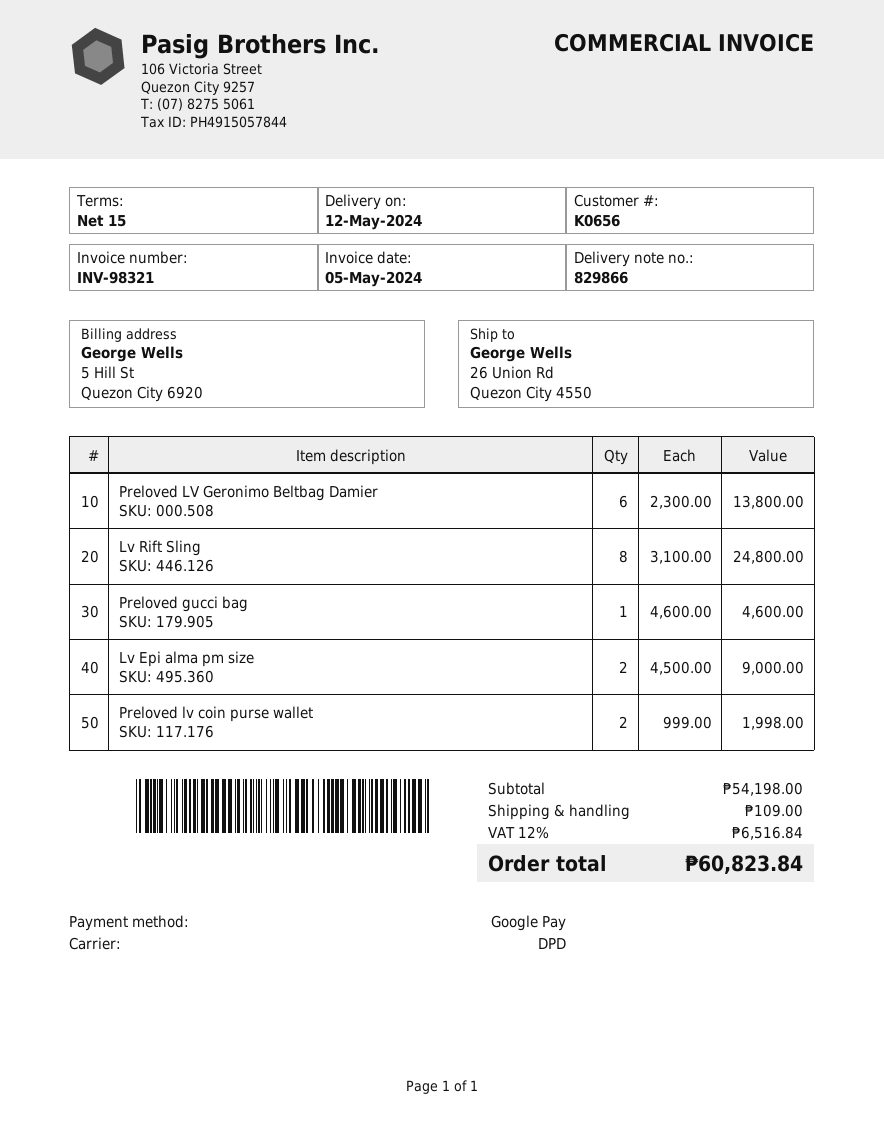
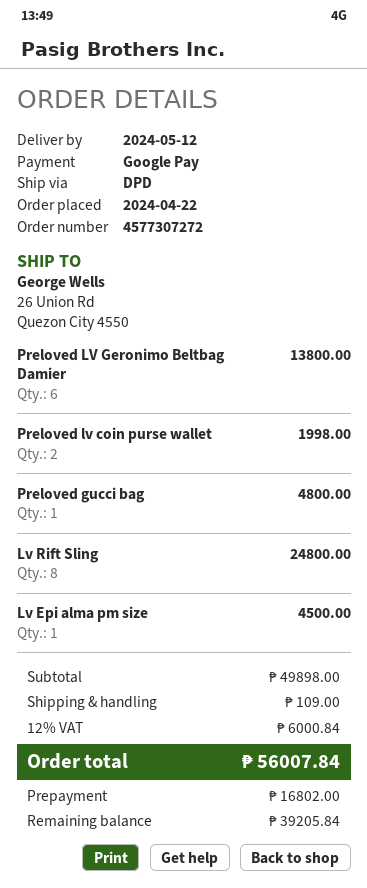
Preloved gucci bag: 1 for 4600.00 -> 1 for 4800.00
Lv Epi alma pm size: 2 for 9000.00 -> 1 for 4500.00
subtotal: 54198.00 -> 49898.00
tax: 12% = 6516.84 -> 12% = 6000.84
total: 60823.84 -> 56007.84

